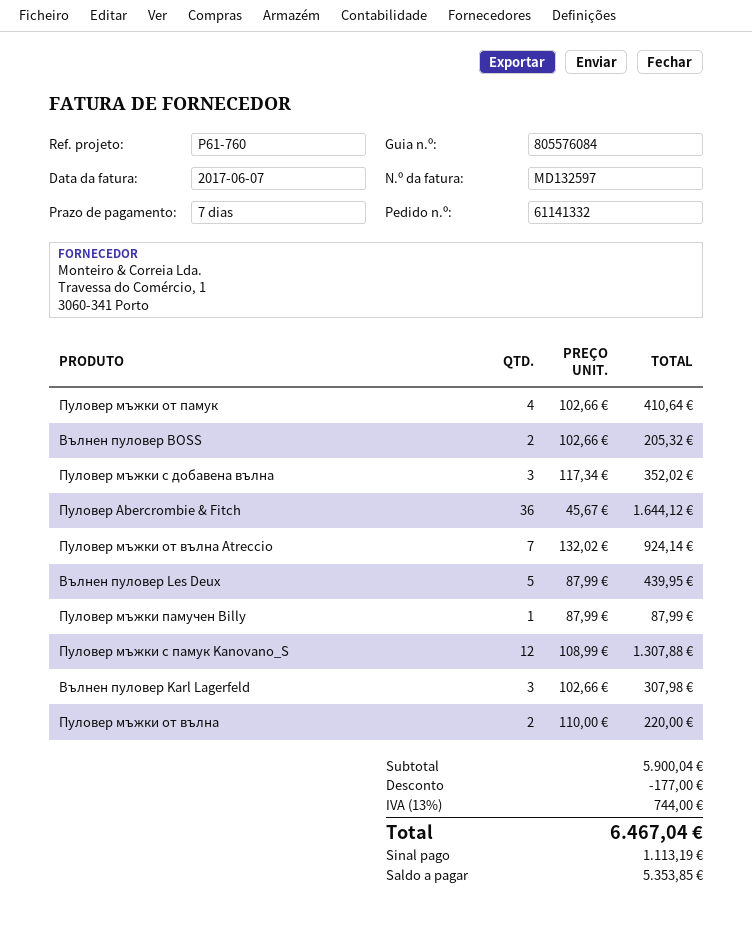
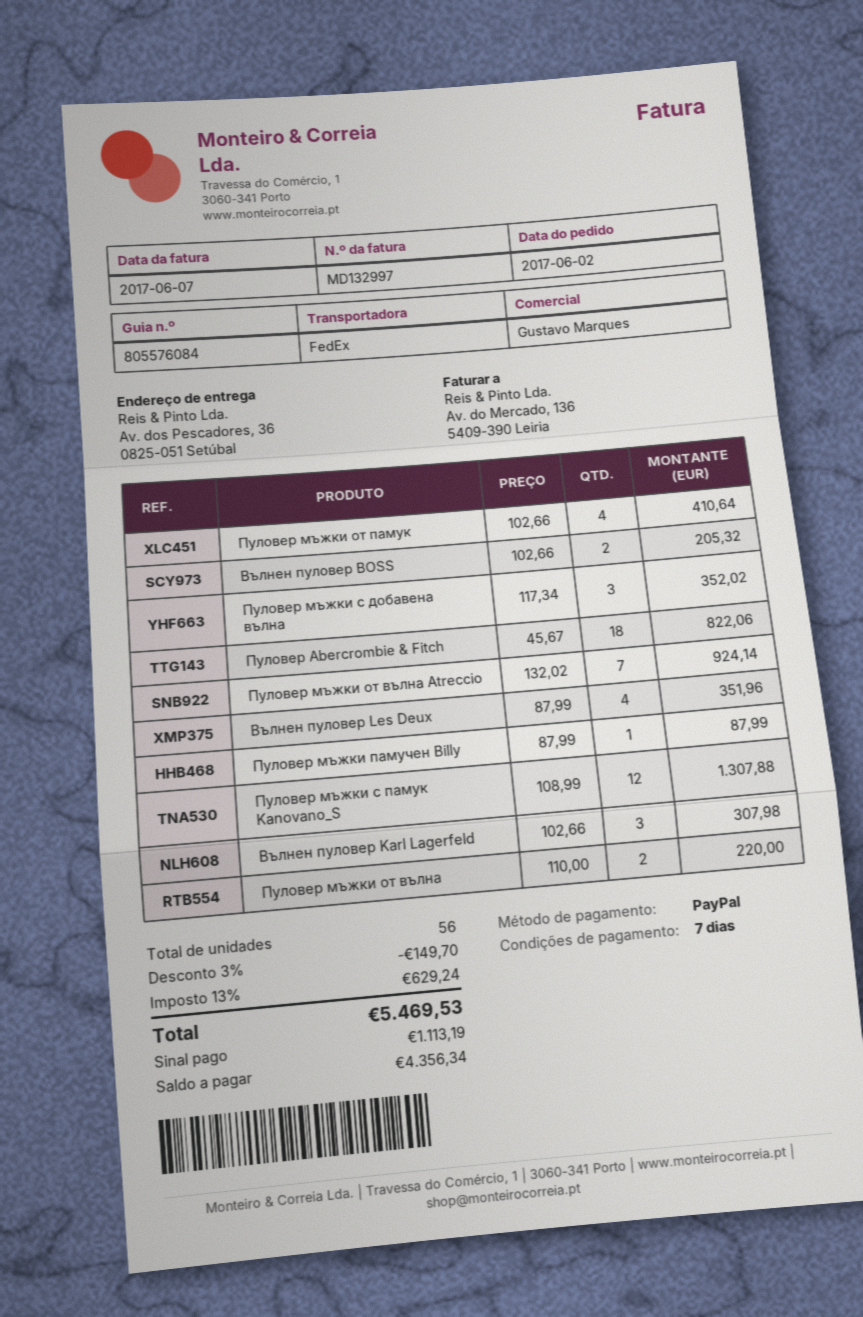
invoice number: MD132597 -> MD132997
Пуловер Abercrombie & Fitch: 36 x 45.67 = 1644.12 -> 18 x 45.67 = 822.06
Вълнен пуловер Les Deux: 5 x 87.99 = 439.95 -> 4 x 87.99 = 351.96
discount: 177.00 -> 149.70
tax: 13% = 744.00 -> 13% = 629.24
total: 6467.04 -> 5469.53
balance: 5353.85 -> 4356.34

